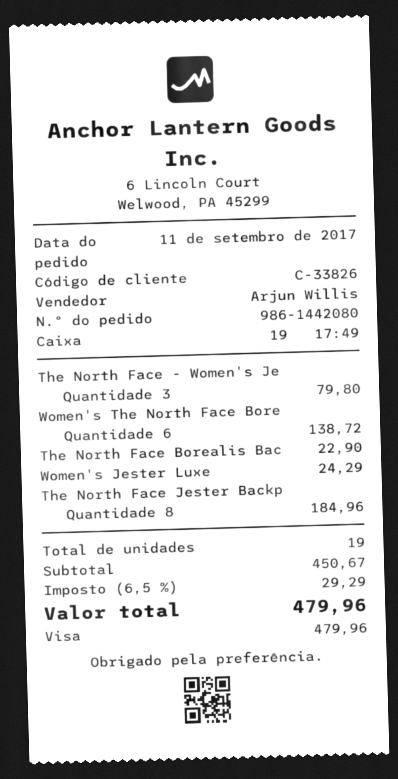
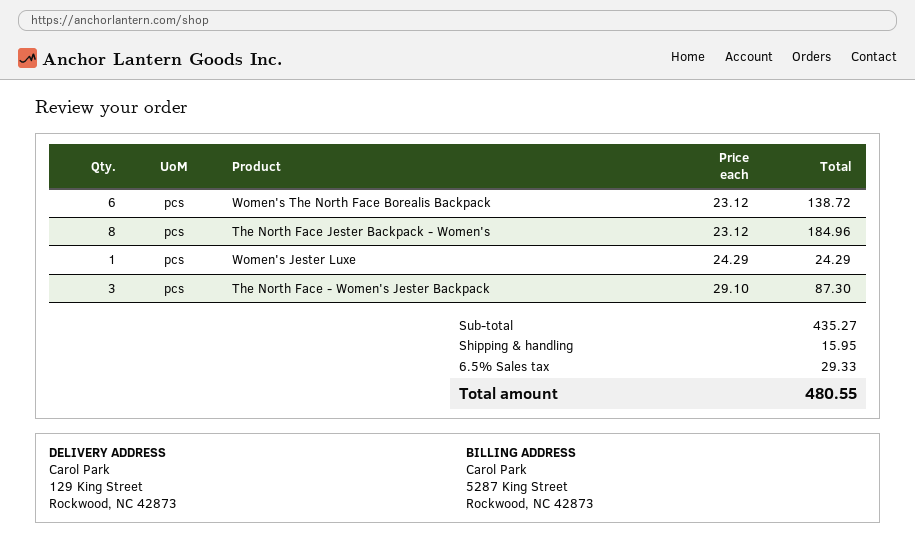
The North Face - Women's Je: 3 for 79.80 -> 3 for 87.30
The North Face Borealis Bac: 1 for 22.90 -> none
subtotal: 450.67 -> 435.27
shipping: none -> 15.95
tax: 6.5% = 29.29 -> 6.5% = 29.33
total: 479.96 -> 480.55

